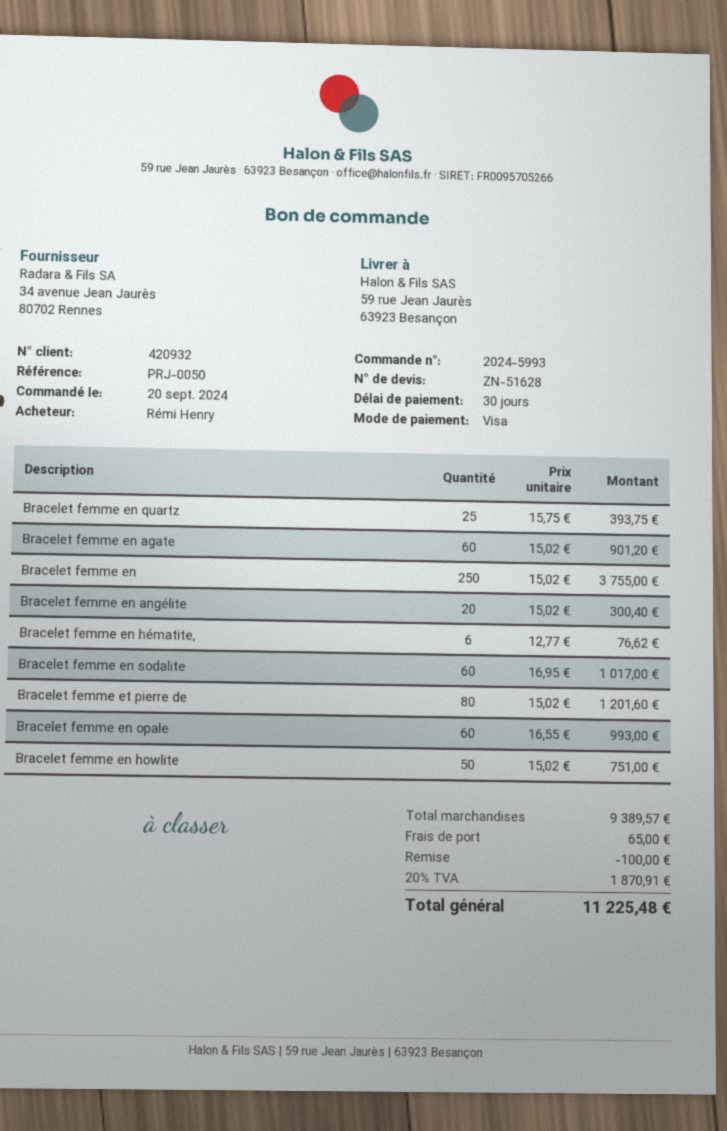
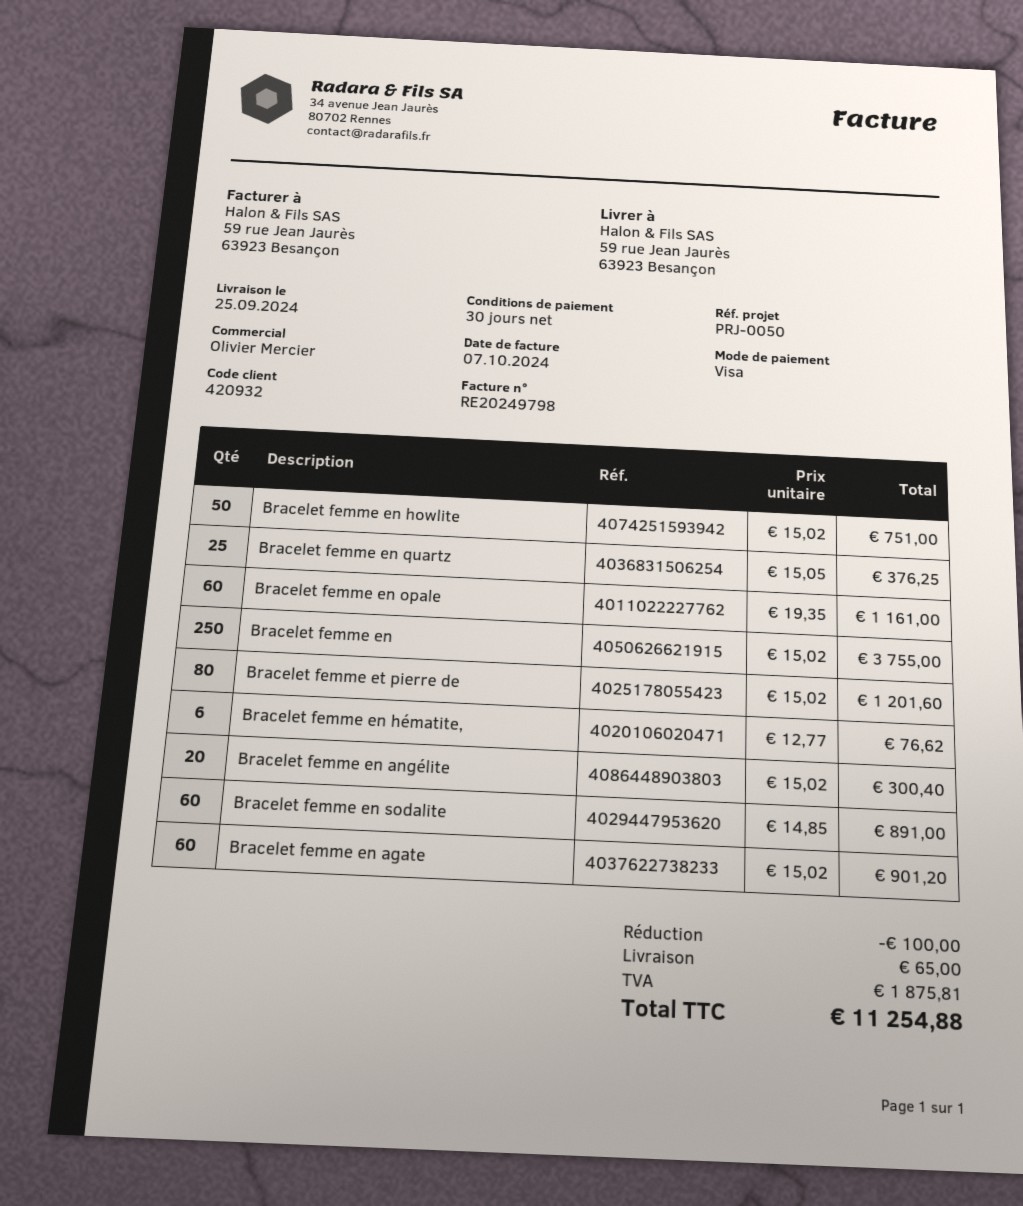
Bracelet femme en quartz: 25 x 15.75 = 393.75 -> 25 x 15.05 = 376.25
Bracelet femme en sodalite: 60 x 16.95 = 1017.00 -> 60 x 14.85 = 891.00
Bracelet femme en opale: 60 x 16.55 = 993.00 -> 60 x 19.35 = 1161.00
tax: 1870.91 -> 1875.81
total: 11225.48 -> 11254.88

